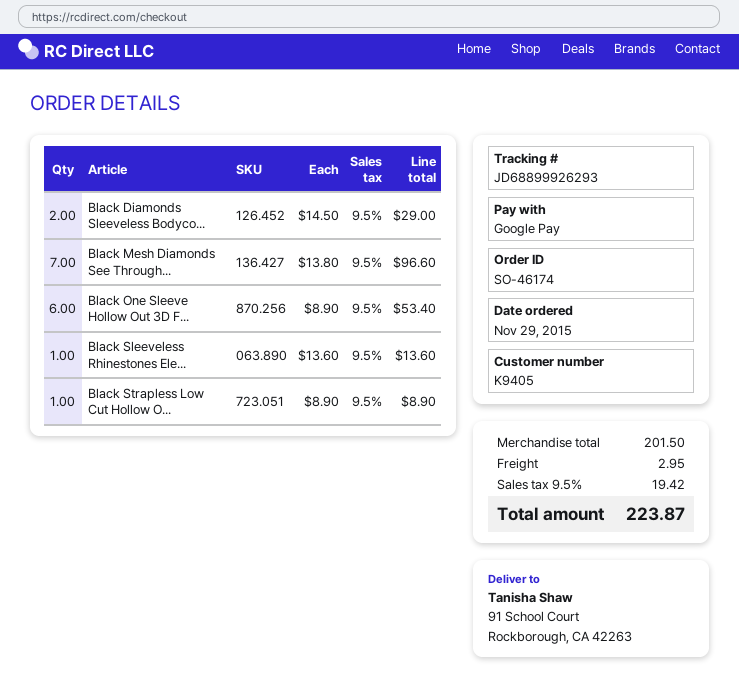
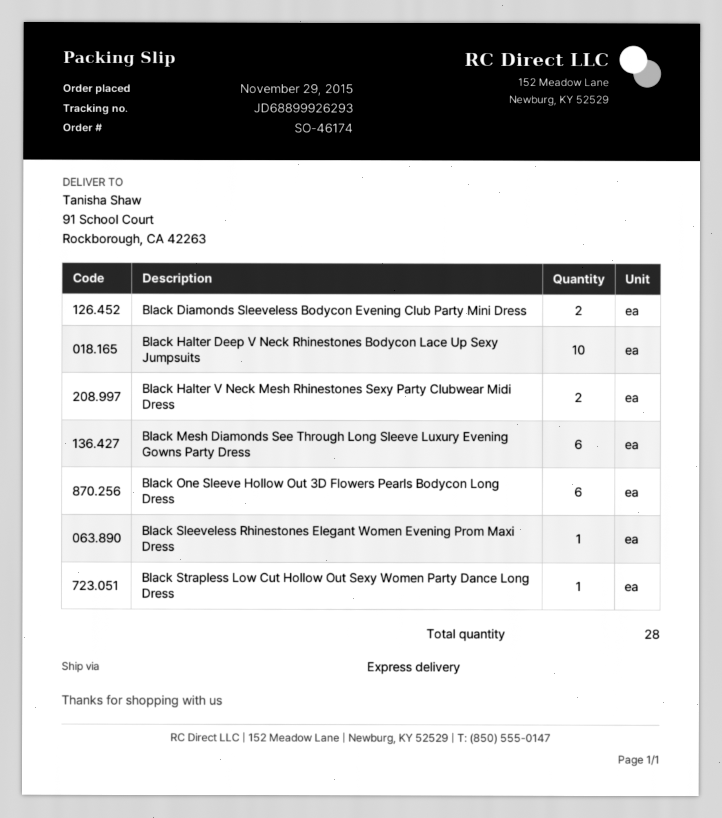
Black Mesh Diamonds See Through...: 7 -> 6
Black Halter Deep V Neck Rhinestones Bodycon Lace Up Sexy Jumpsuits: none -> 10
Black Halter V Neck Mesh Rhinestones Sexy Party Clubwear Midi Dress: none -> 2

